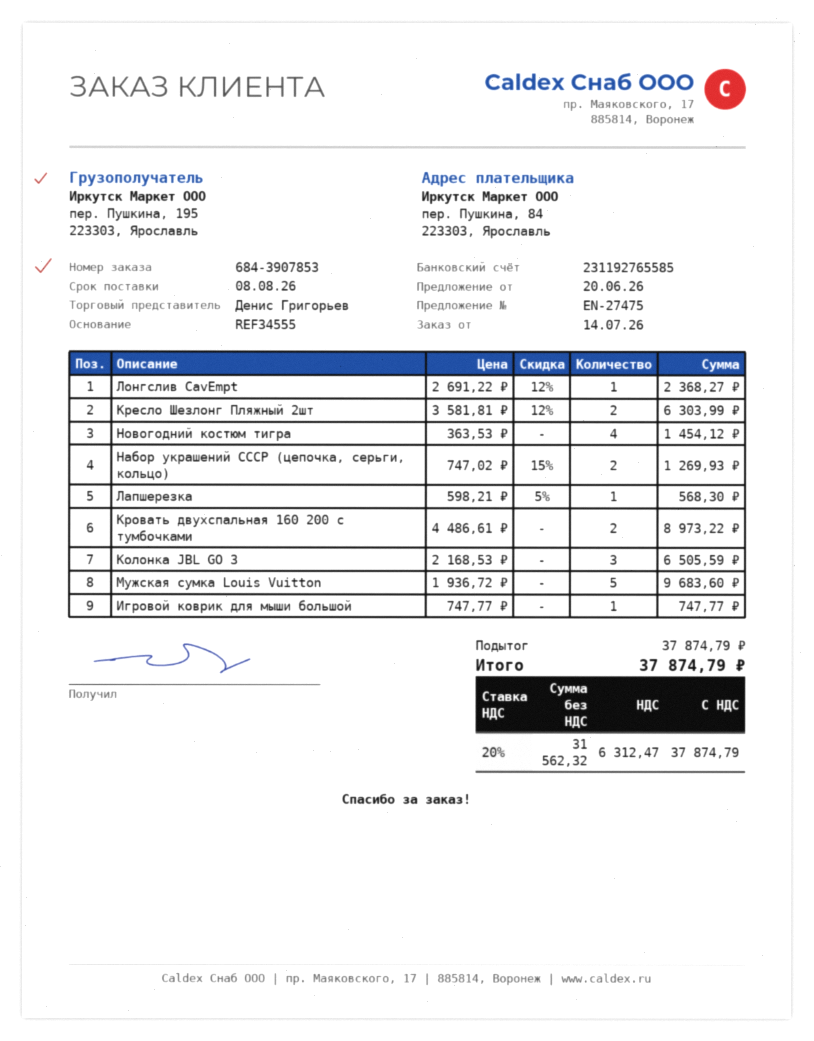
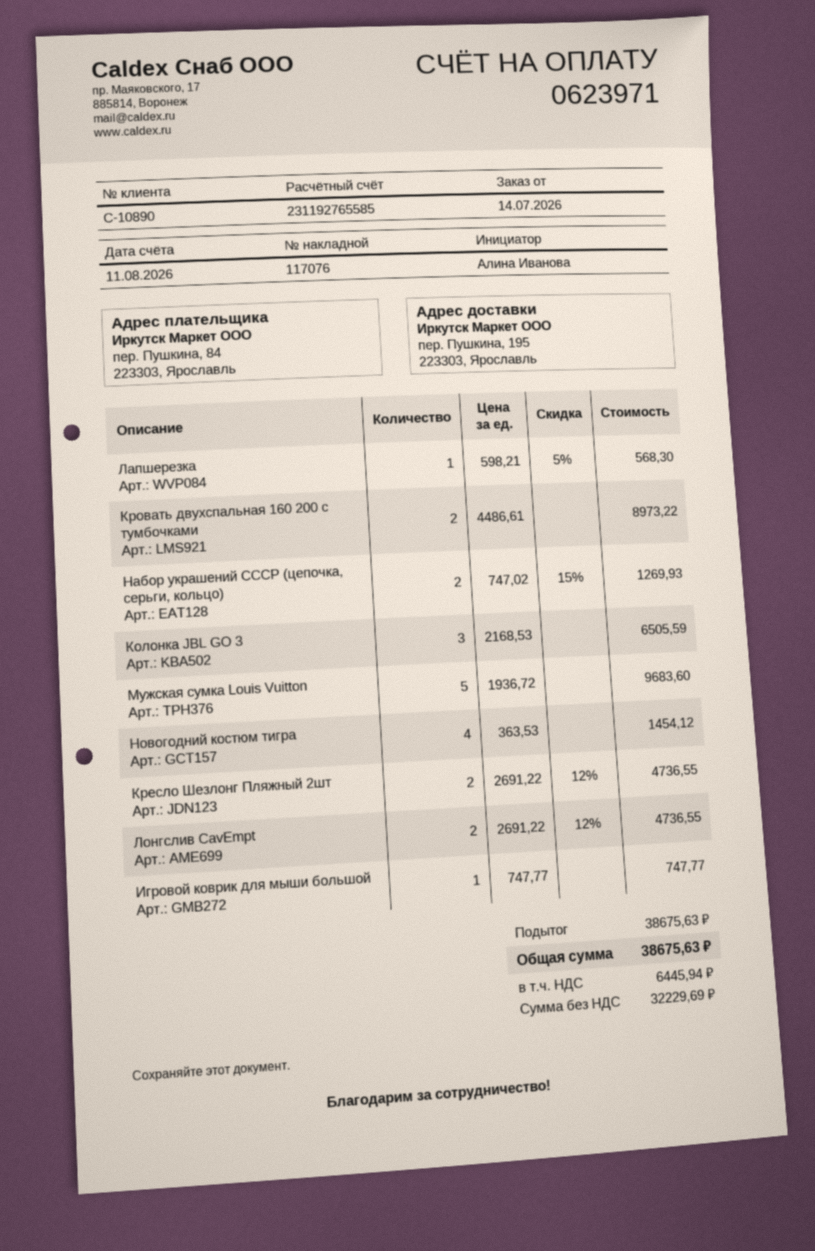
Лонгслив CavEmpt: 1 x 2691.22 - 12% = 2368.27 -> 2 x 2691.22 - 12% = 4736.55
Кресло Шезлонг Пляжный 2шт: 2 x 3581.81 - 12% = 6303.99 -> 2 x 2691.22 - 12% = 4736.55
subtotal: 37874.79 -> 38675.63
net: 31562.32 -> 32229.69
tax: 6312.47 -> 6445.94
total: 37874.79 -> 38675.63

